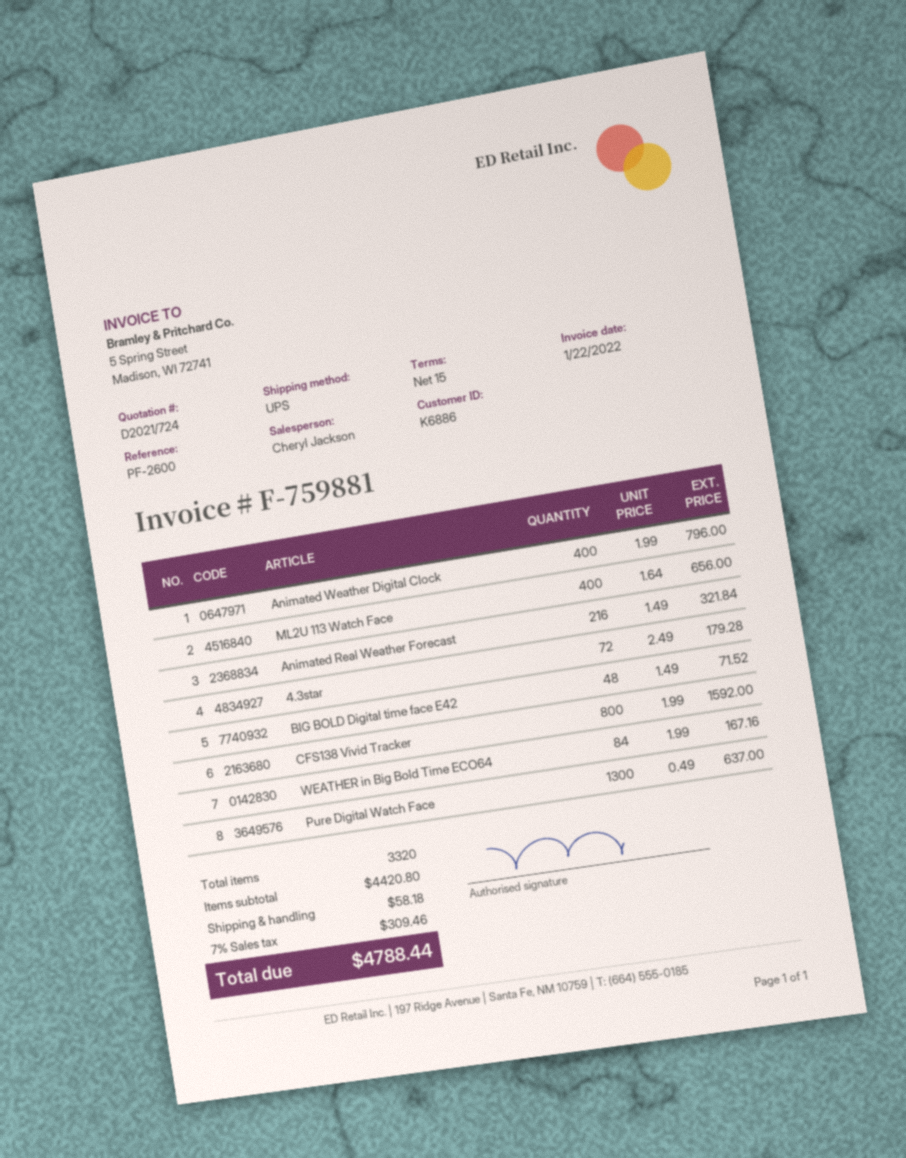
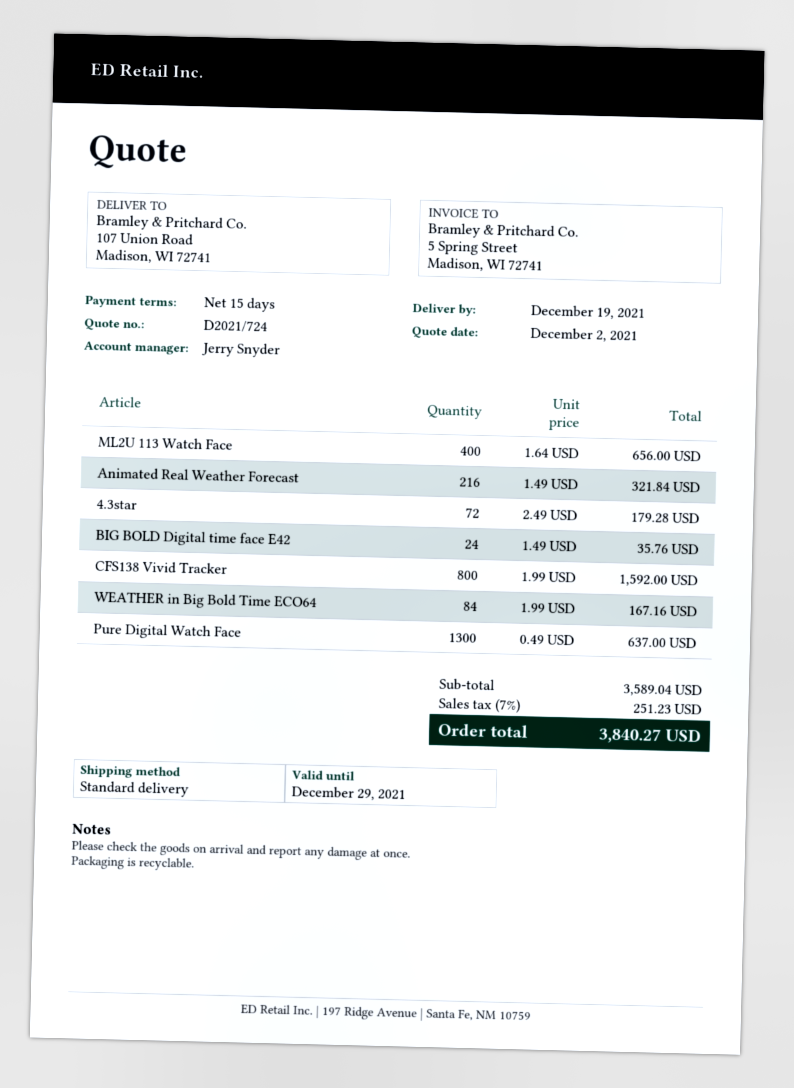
sales rep: Cheryl Jackson -> Jerry Snyder
shipping method: UPS -> standard
Animated Weather Digital Clock: 400 x 1.99 = 796.00 -> none
BIG BOLD Digital time face E42: 48 x 1.49 = 71.52 -> 24 x 1.49 = 35.76
subtotal: 4420.80 -> 3589.04
shipping: 58.18 -> none
tax: 7% = 309.46 -> 7% = 251.23
total: 4788.44 -> 3840.27

